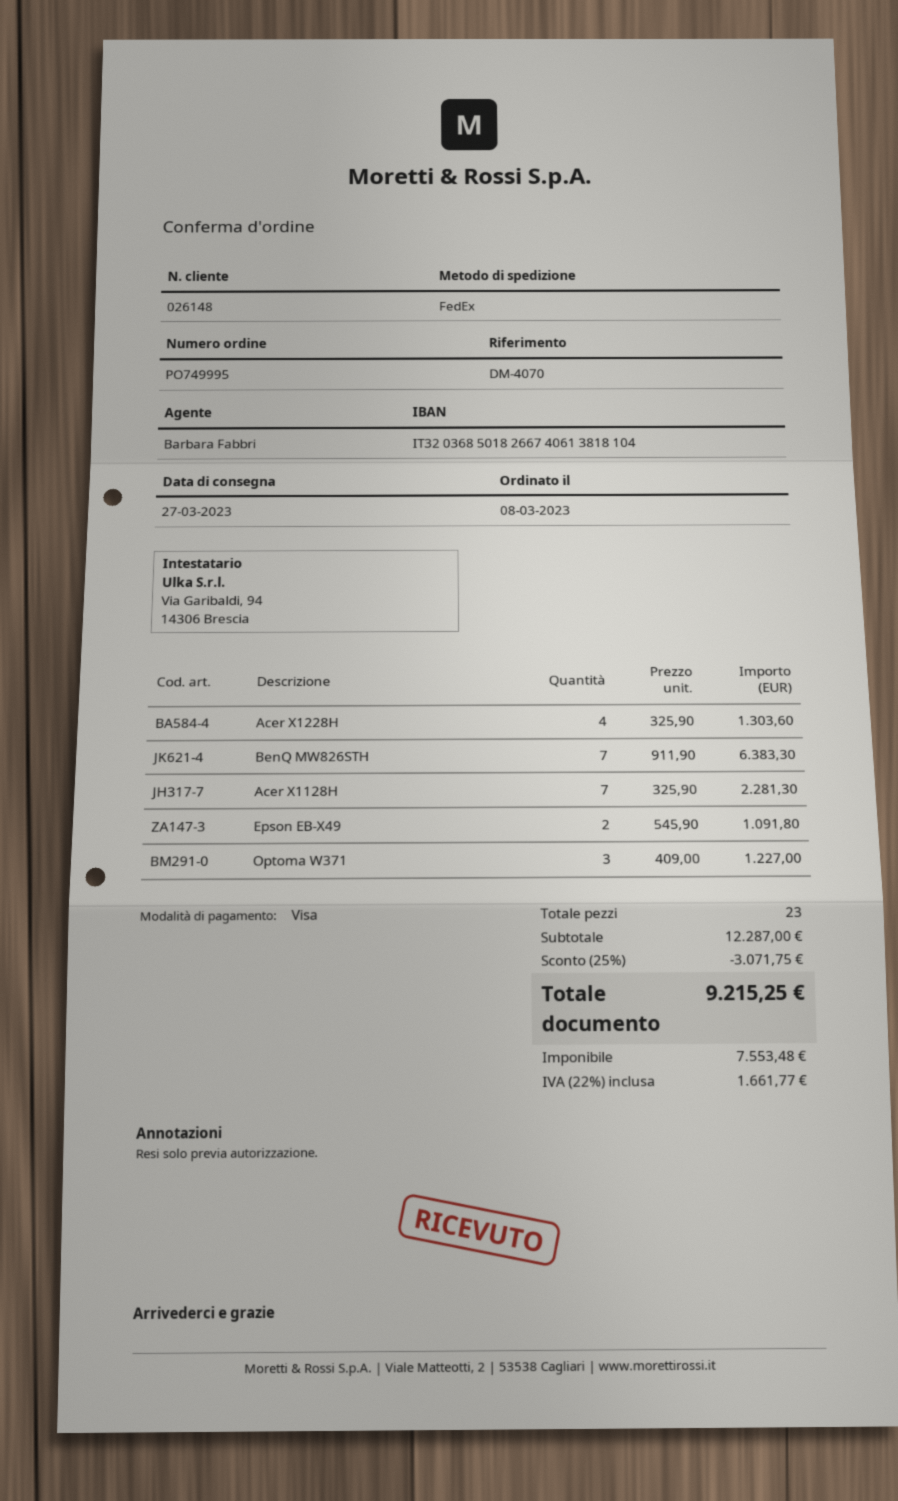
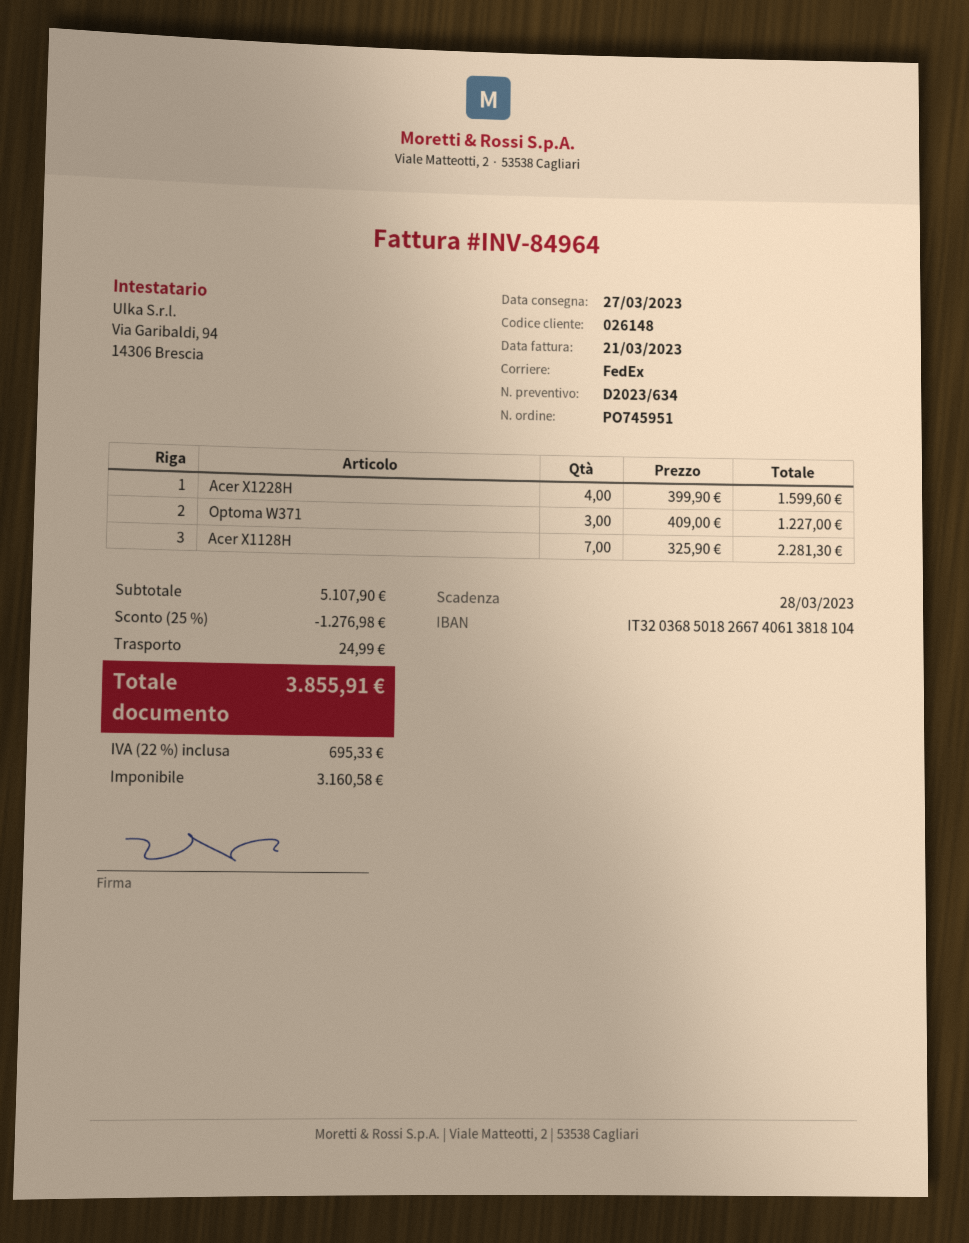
order number: PO749995 -> PO745951
Acer X1228H: 4 x 325.90 = 1303.60 -> 4 x 399.90 = 1599.60
BenQ MW826STH: 7 x 911.90 = 6383.30 -> none
Epson EB-X49: 2 x 545.90 = 1091.80 -> none
subtotal: 12287.00 -> 5107.90
discount: 25% = 3071.75 -> 25% = 1276.98
shipping: none -> 24.99
net: 7553.48 -> 3160.58
tax: 22% = 1661.77 -> 22% = 695.33
total: 9215.25 -> 3855.91

